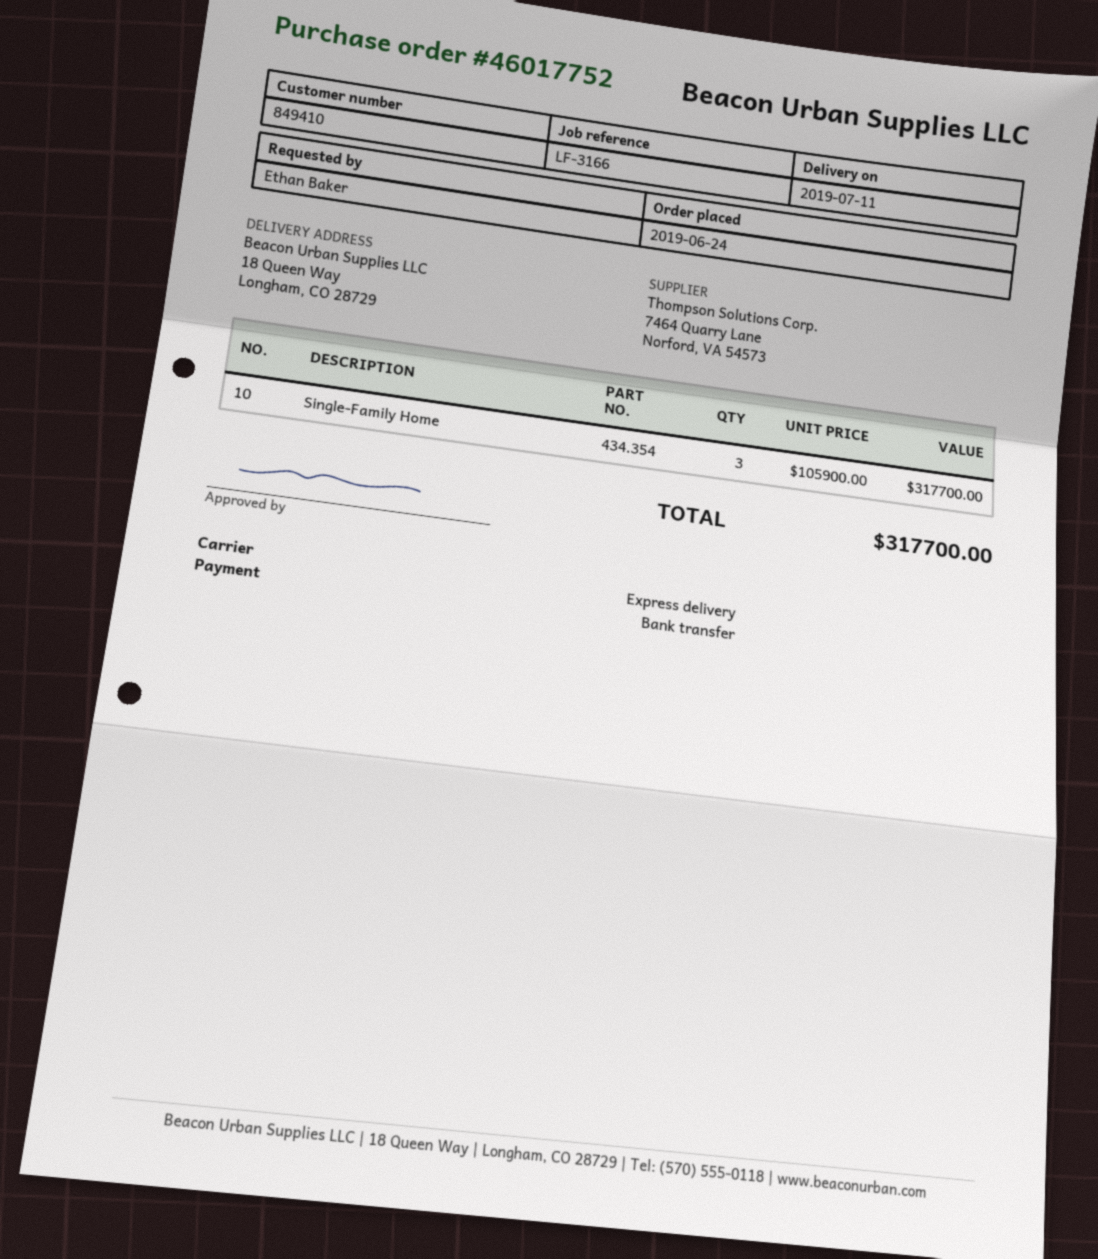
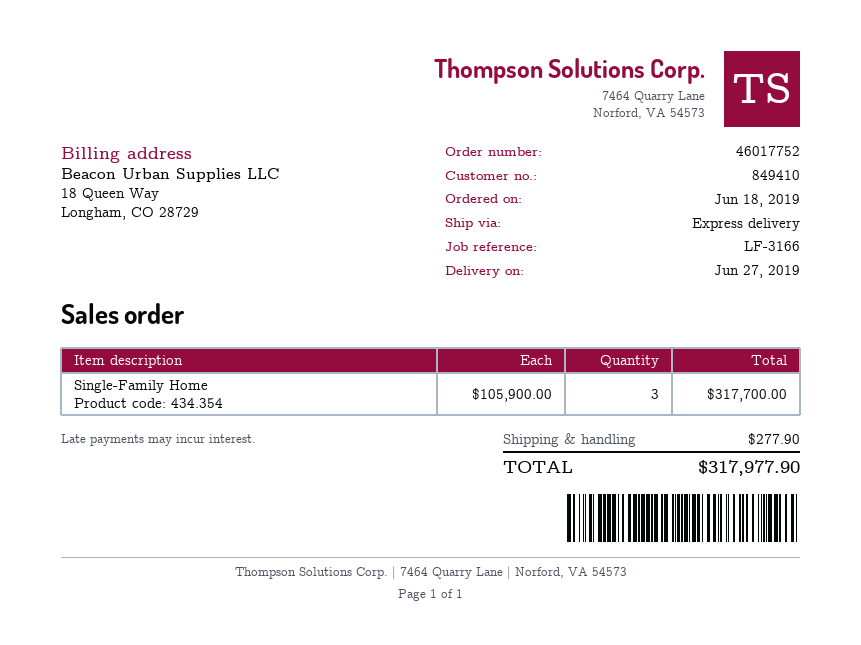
order date: 2019-06-24 -> 2019-06-18
delivery date: 2019-07-11 -> 2019-06-27
shipping: none -> 277.90
total: 317700.00 -> 317977.90

